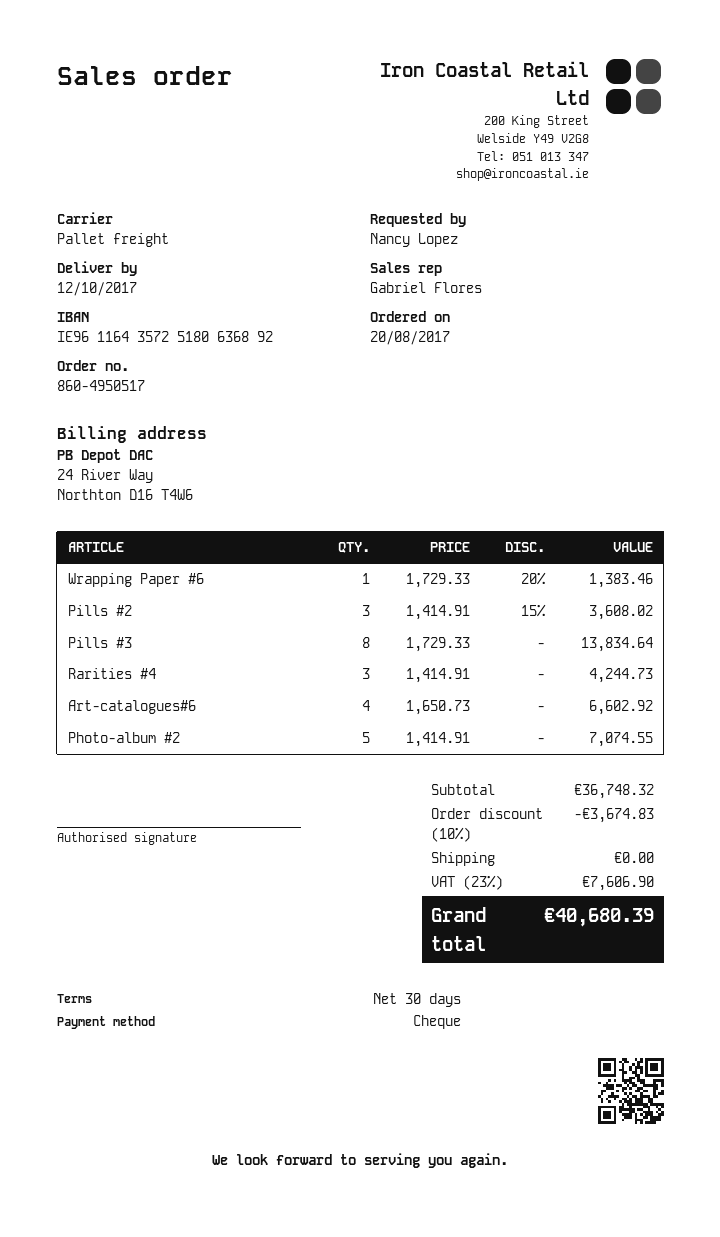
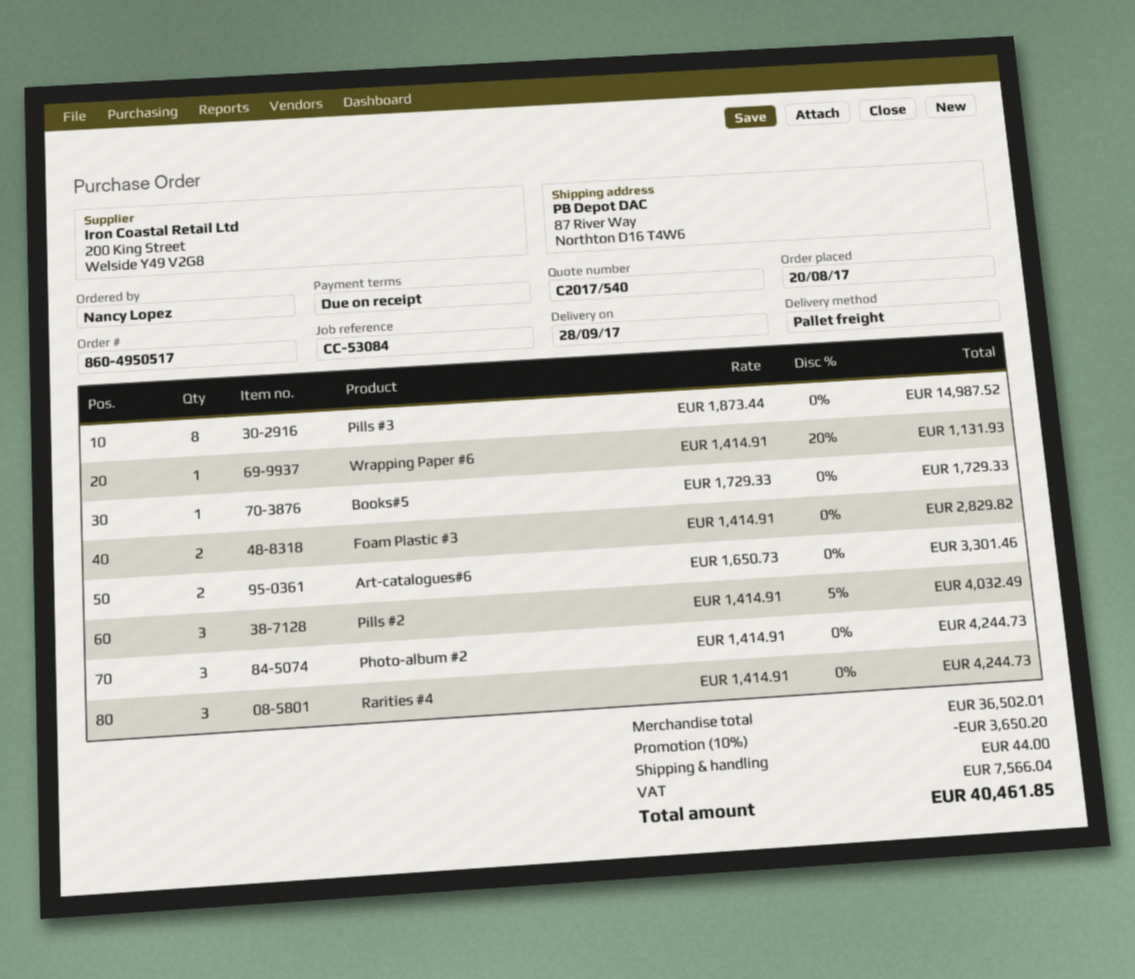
delivery date: 2017-10-12 -> 2017-09-28
payment terms: 30 days -> on receipt
Wrapping Paper #6: 1 x 1729.33 - 20% = 1383.46 -> 1 x 1414.91 - 20% = 1131.93
Pills #2: 3 x 1414.91 - 15% = 3608.02 -> 3 x 1414.91 - 5% = 4032.49
Pills #3: 8 x 1729.33 = 13834.64 -> 8 x 1873.44 = 14987.52
Art-catalogues#6: 4 x 1650.73 = 6602.92 -> 2 x 1650.73 = 3301.46
Photo-album #2: 5 x 1414.91 = 7074.55 -> 3 x 1414.91 = 4244.73
Books#5: none -> 1 x 1729.33 = 1729.33
Foam Plastic #3: none -> 2 x 1414.91 = 2829.82
subtotal: 36748.32 -> 36502.01
discount: 10% = 3674.83 -> 10% = 3650.20
shipping: 0.00 -> 44.00
tax: 7606.90 -> 7566.04
total: 40680.39 -> 40461.85

